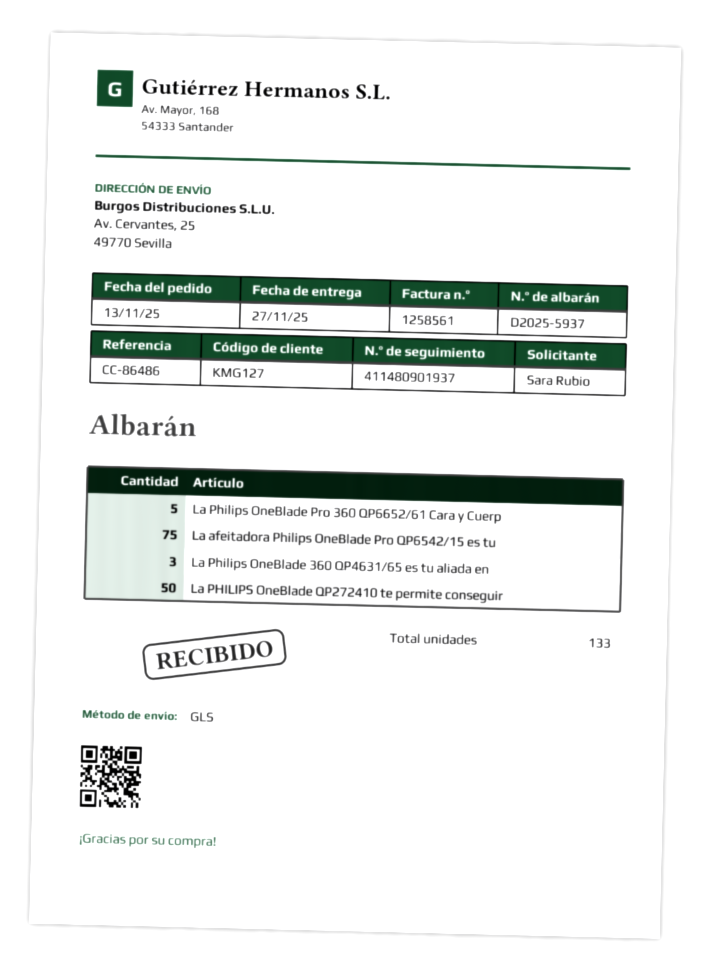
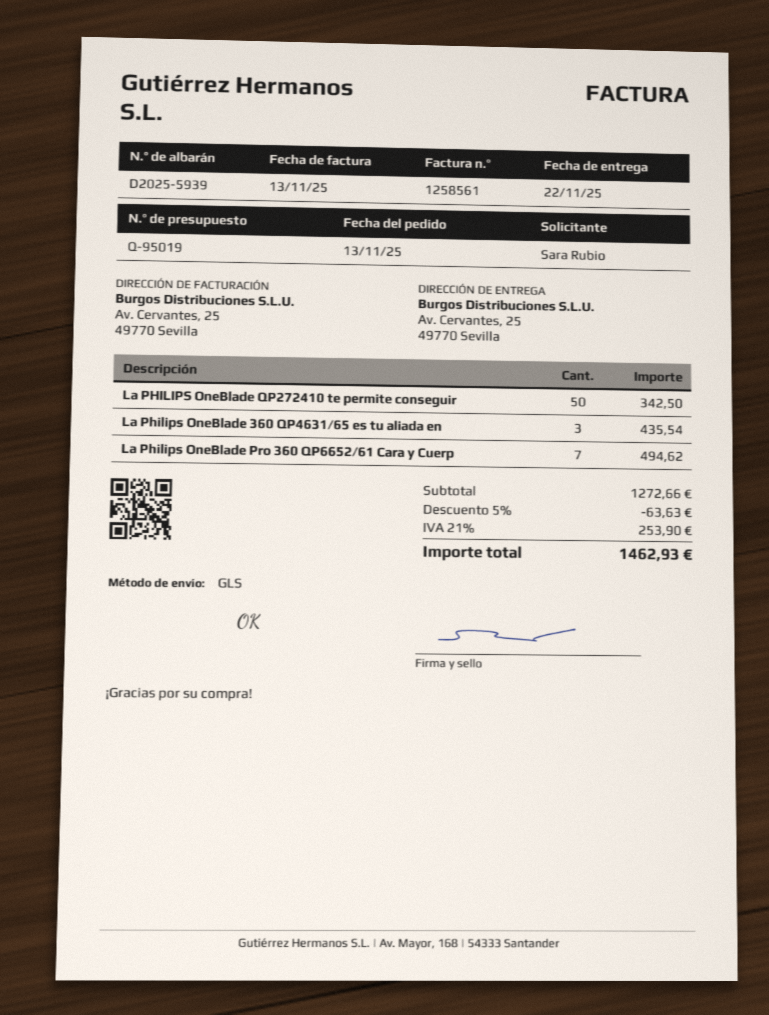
delivery note number: D2025-5937 -> D2025-5939
delivery date: 2025-11-27 -> 2025-11-22
La Philips OneBlade Pro 360 QP6652/61 Cara y Cuerp: 5 -> 7
La afeitadora Philips OneBlade Pro QP6542/15 es tu: 75 -> none

